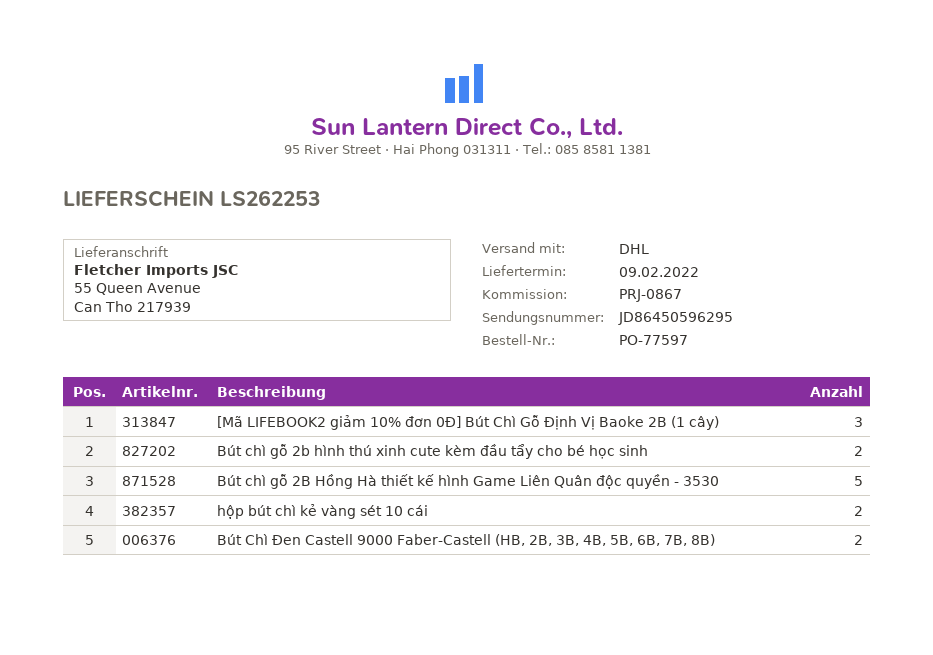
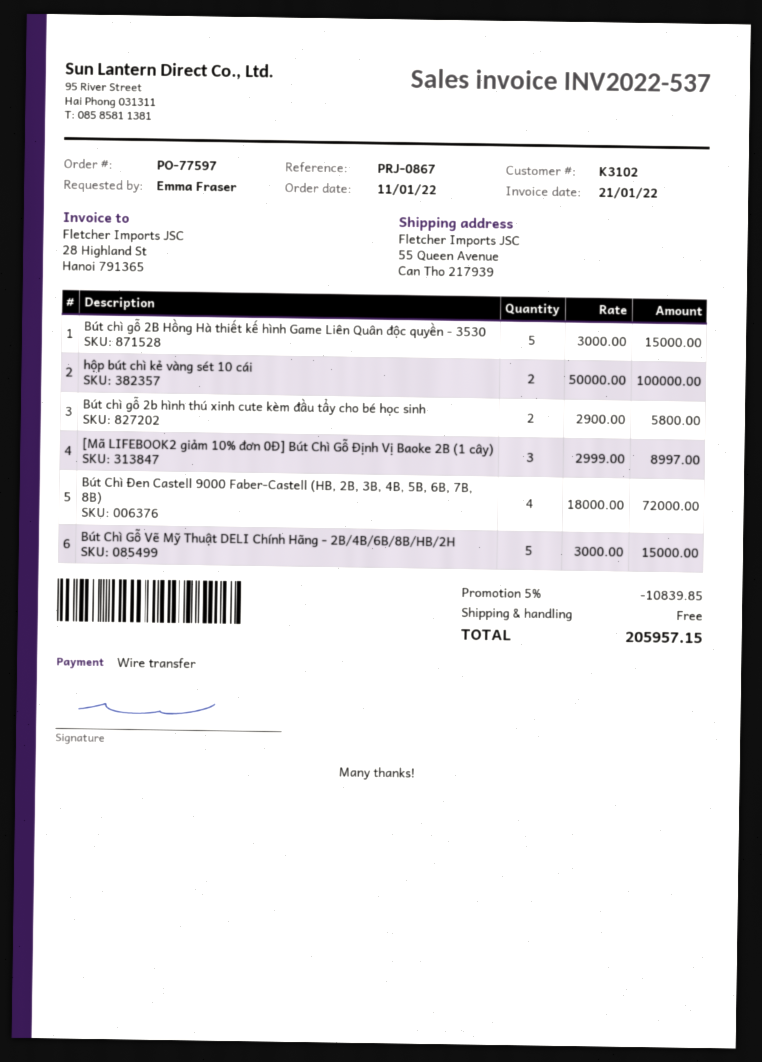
Bút Chì Đen Castell 9000 Faber-Castell (HB, 2B, 3B, 4B, 5B, 6B, 7B, 8B): 2 -> 4
Bút Chì Gỗ Vẽ Mỹ Thuật DELI Chính Hãng - 2B/4B/6B/8B/HB/2H: none -> 5

